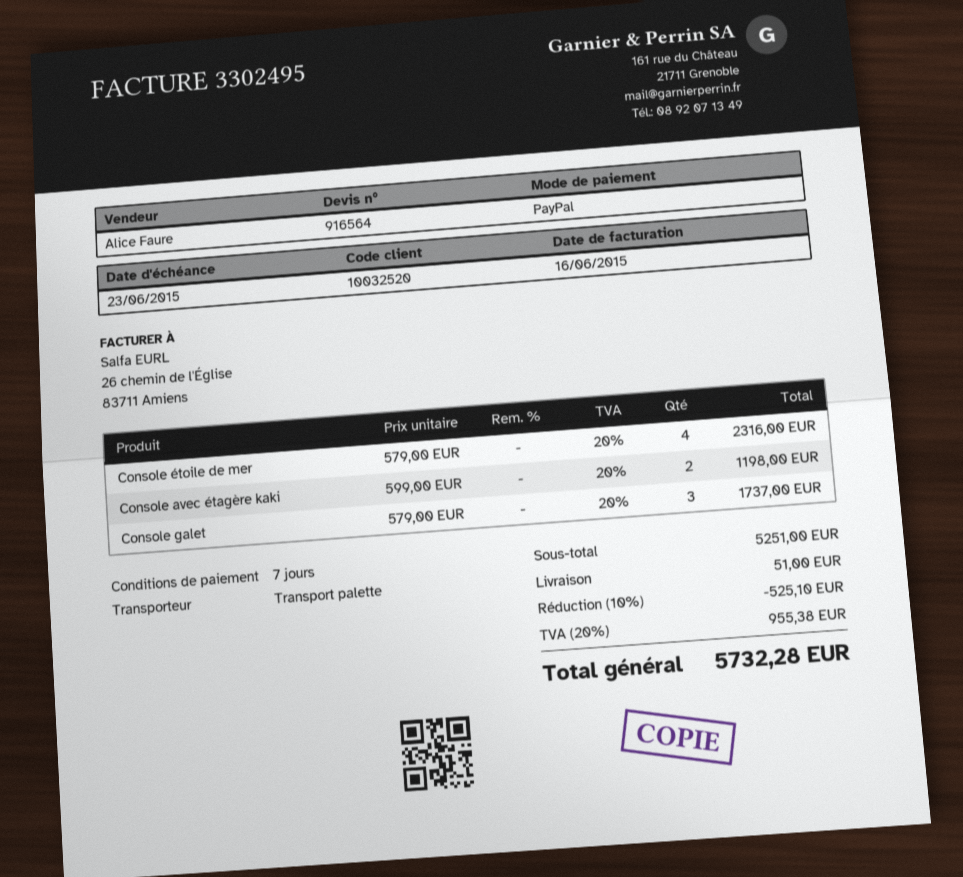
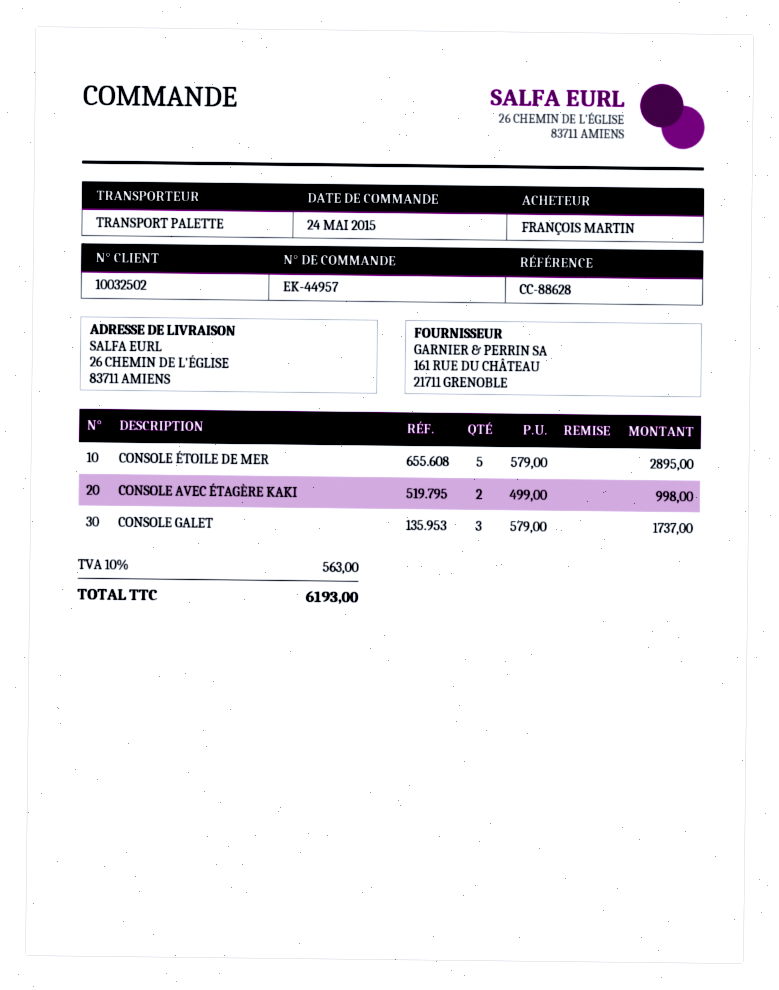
customer number: 10032520 -> 10032502
Console étoile de mer: 4 x 579.00 = 2316.00 -> 5 x 579.00 = 2895.00
Console avec étagère kaki: 2 x 599.00 = 1198.00 -> 2 x 499.00 = 998.00
discount: 10% = 525.10 -> none
shipping: 51.00 -> none
tax: 20% = 955.38 -> 10% = 563.00
total: 5732.28 -> 6193.00

